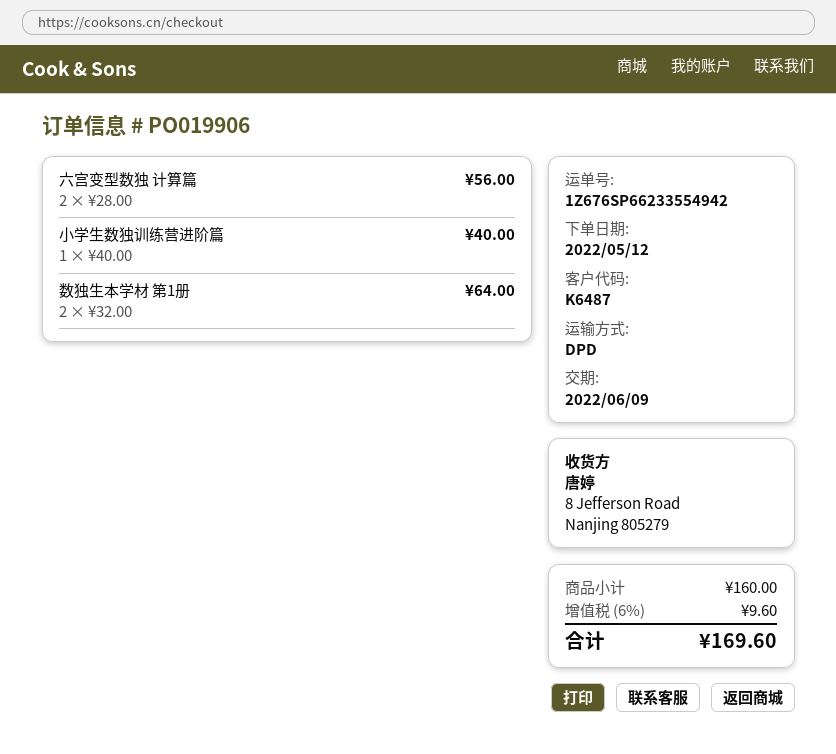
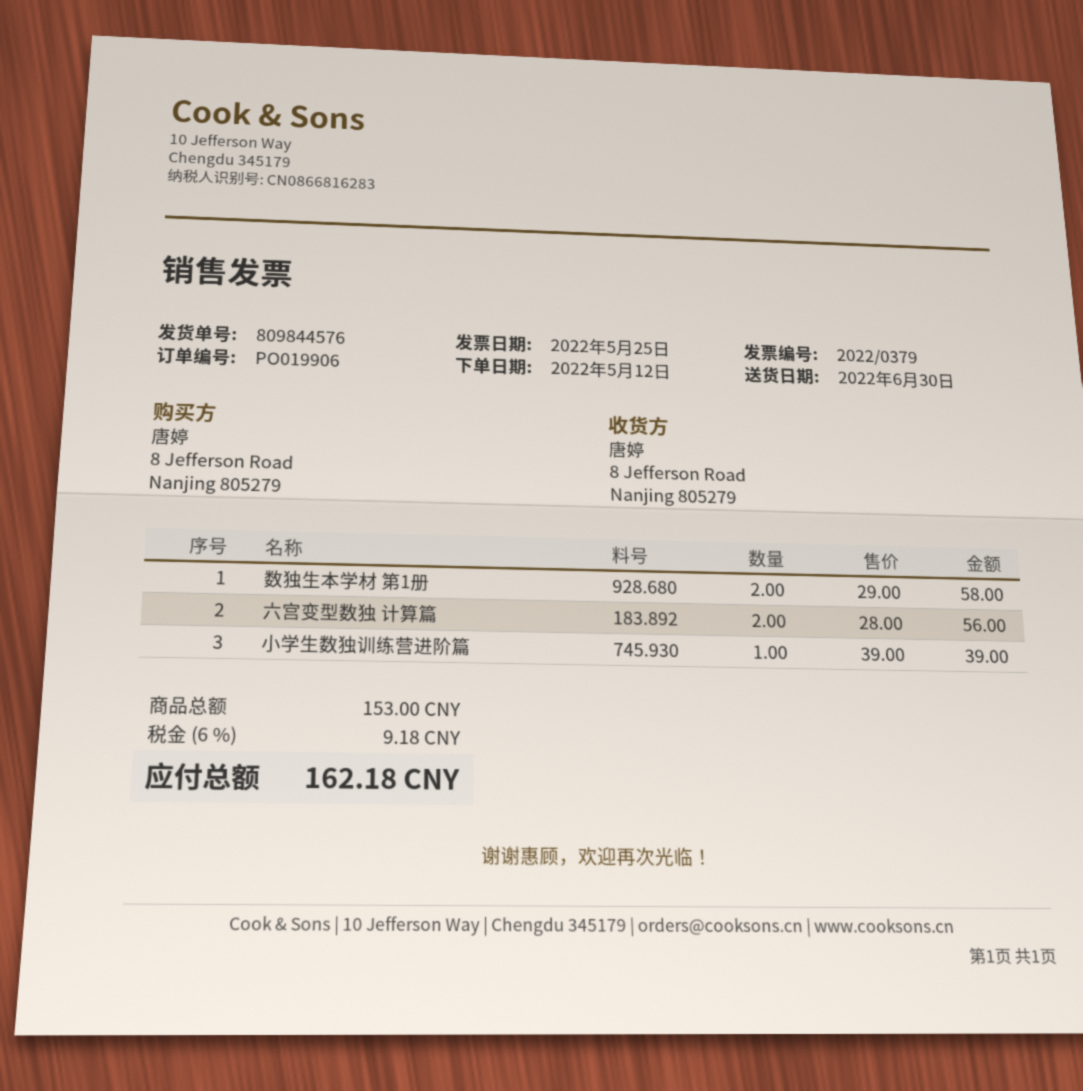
delivery date: 2022-06-09 -> 2022-06-30
小学生数独训练营进阶篇: 1 x 40.00 = 40.00 -> 1 x 39.00 = 39.00
数独生本学材 第1册: 2 x 32.00 = 64.00 -> 2 x 29.00 = 58.00
subtotal: 160.00 -> 153.00
tax: 6% = 9.60 -> 6% = 9.18
total: 169.60 -> 162.18

